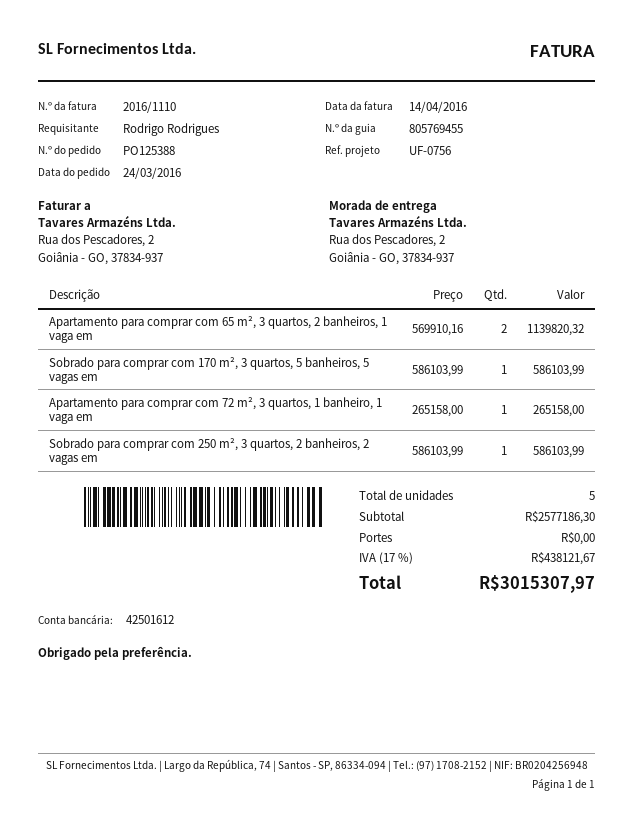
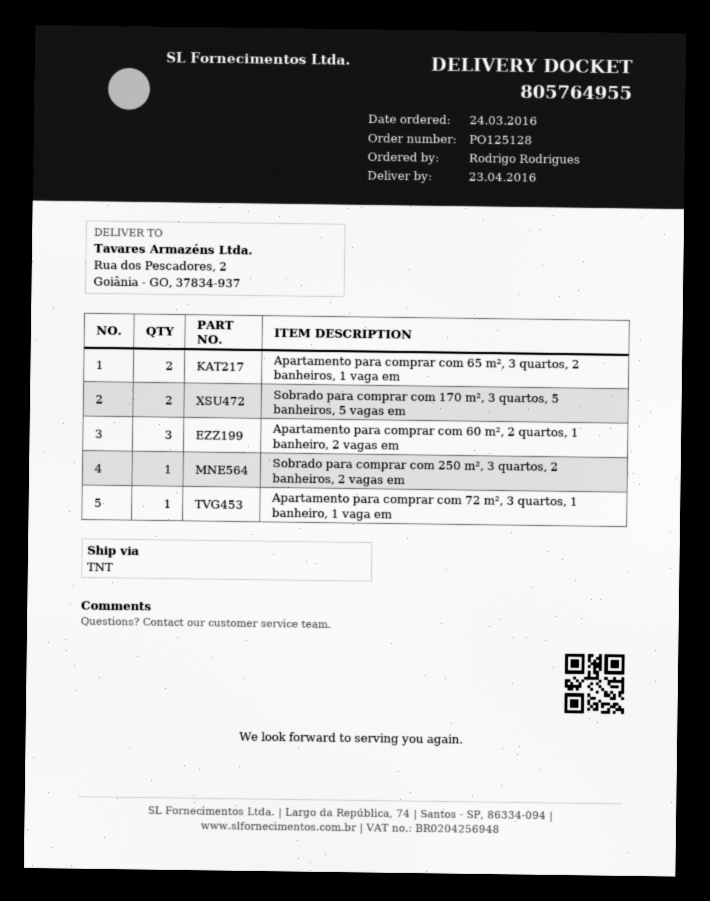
order number: PO125388 -> PO125128
delivery note number: 805769455 -> 805764955
Sobrado para comprar com 170 m², 3 quartos, 5 banheiros, 5 vagas em: 1 -> 2
Apartamento para comprar com 60 m², 2 quartos, 1 banheiro, 2 vagas em: none -> 3

